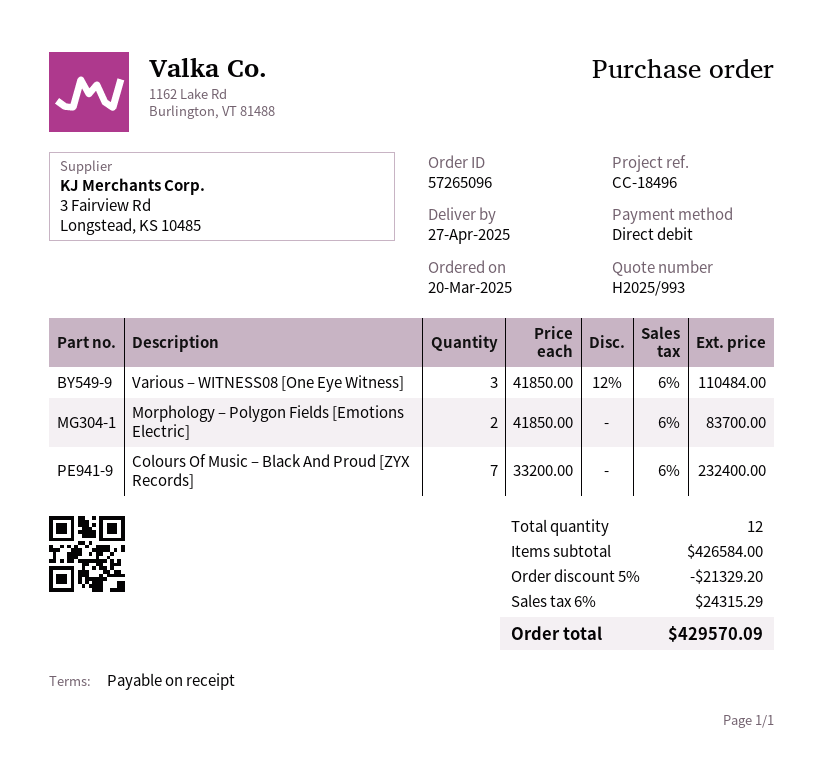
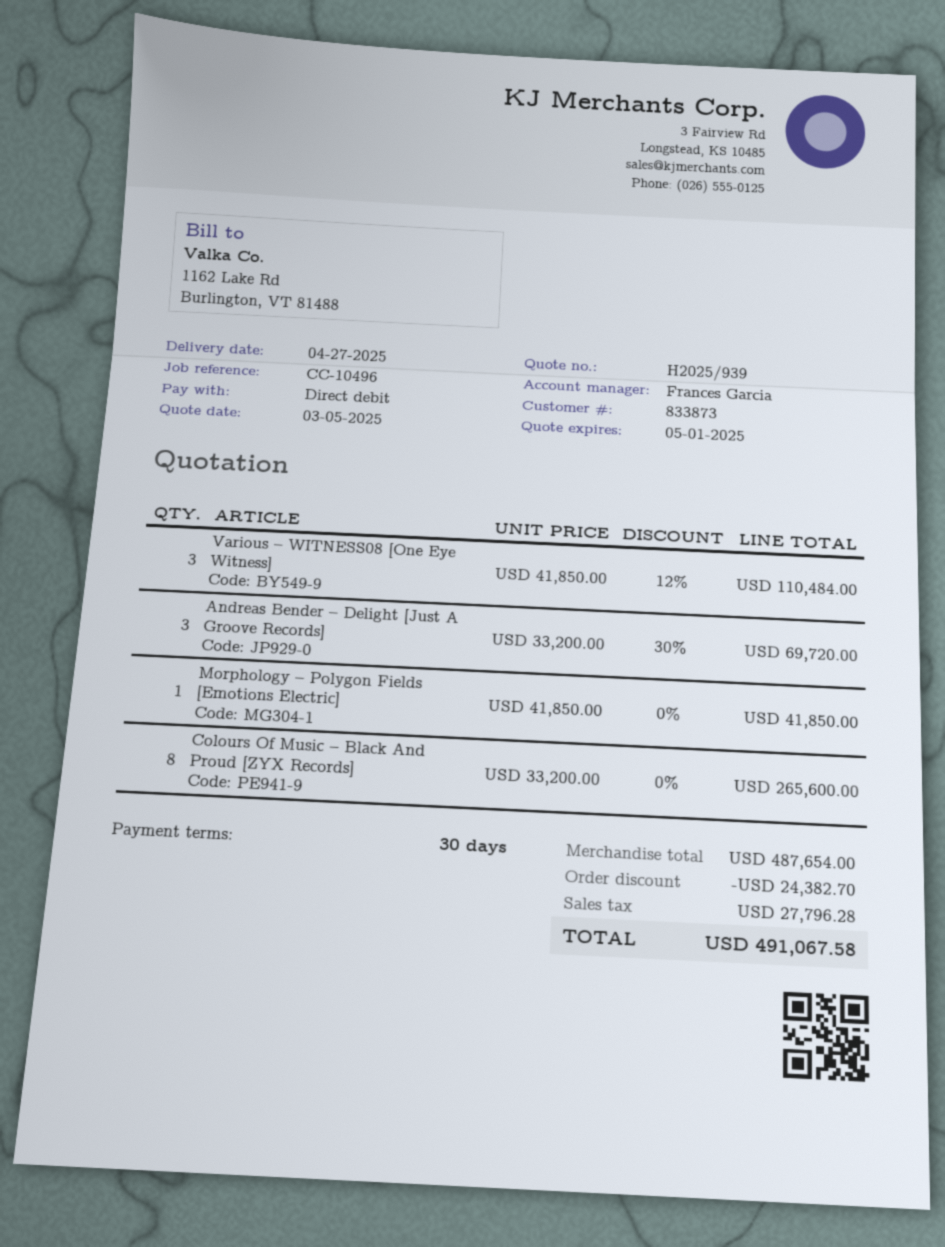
quote number: H2025/993 -> H2025/939
payment terms: on receipt -> 30 days
reference: CC-18496 -> CC-10496
Morphology – Polygon Fields [Emotions Electric]: 2 x 41850.00 = 83700.00 -> 1 x 41850.00 = 41850.00
Colours Of Music – Black And Proud [ZYX Records]: 7 x 33200.00 = 232400.00 -> 8 x 33200.00 = 265600.00
Andreas Bender – Delight [Just A Groove Records]: none -> 3 x 33200.00 - 30% = 69720.00
subtotal: 426584.00 -> 487654.00
discount: 21329.20 -> 24382.70
tax: 24315.29 -> 27796.28
total: 429570.09 -> 491067.58

